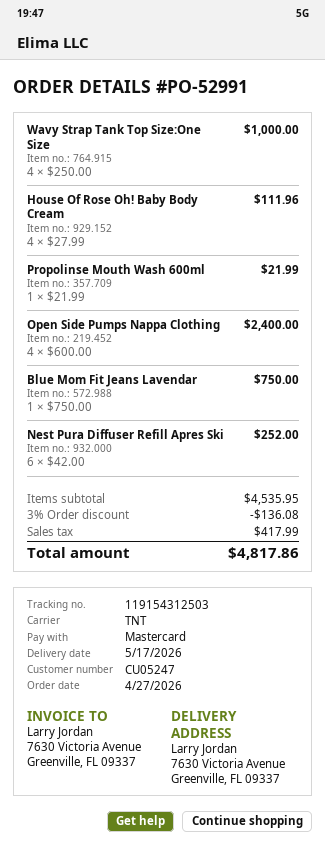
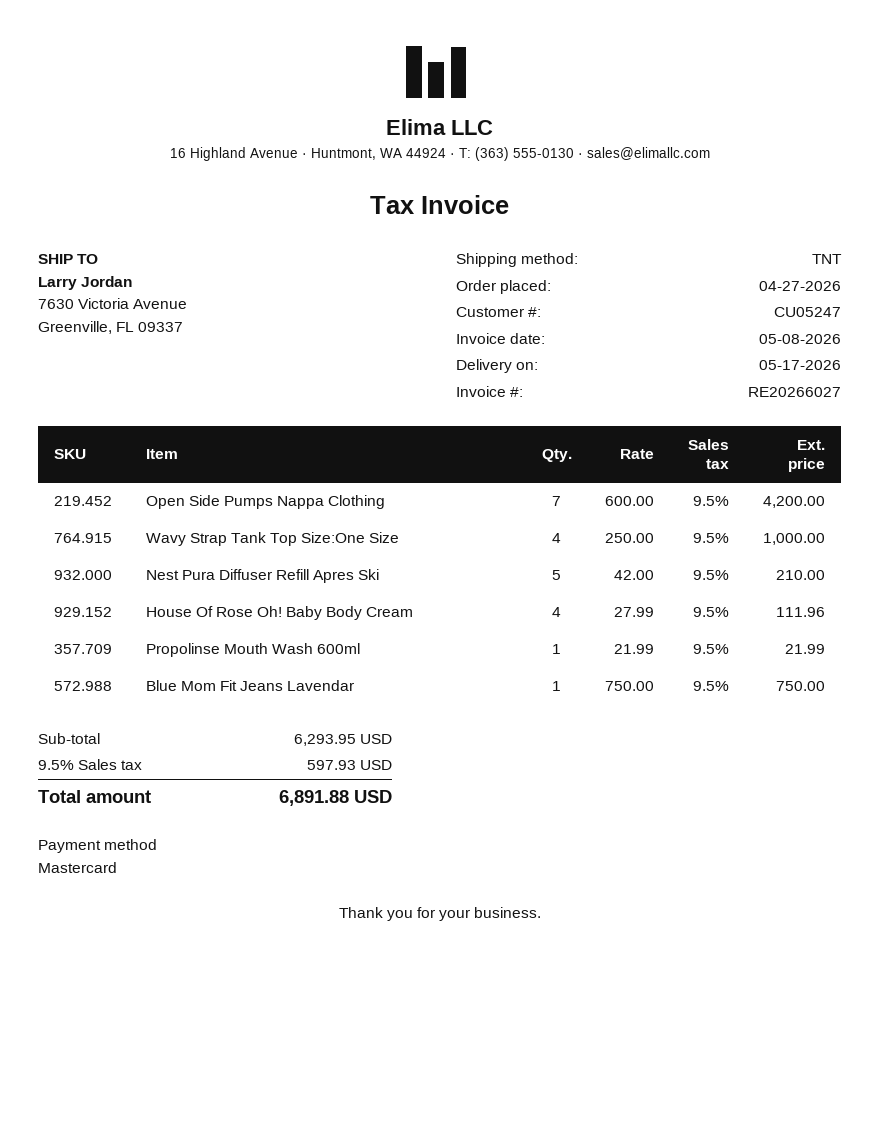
Open Side Pumps Nappa Clothing: 4 x 600.00 = 2400.00 -> 7 x 600.00 = 4200.00
Nest Pura Diffuser Refill Apres Ski: 6 x 42.00 = 252.00 -> 5 x 42.00 = 210.00
subtotal: 4535.95 -> 6293.95
discount: 3% = 136.08 -> none
tax: 417.99 -> 597.93
total: 4817.86 -> 6891.88

